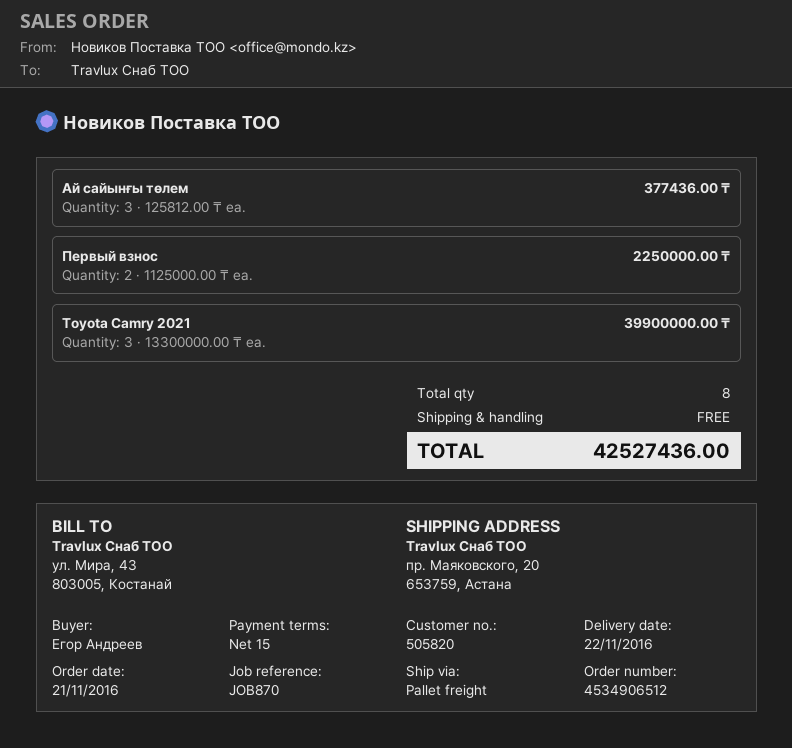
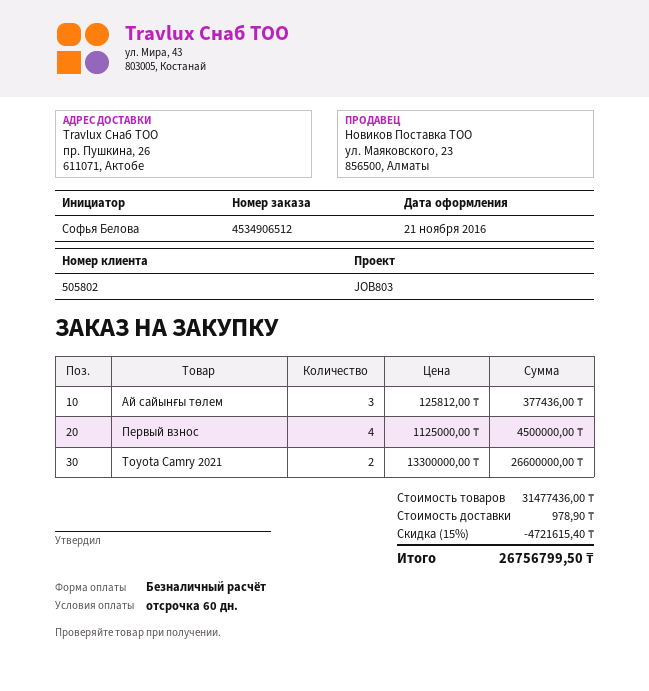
payment terms: 15 days -> 60 days
customer number: 505820 -> 505802
reference: JOB870 -> JOB803
ordered by: Егор Андреев -> Софья Белова
ship to: пр. Маяковского, 20, 653759, Астана -> пр. Пушкина, 26, 611071, Актобе
Первый взнос: 2 x 1125000.00 = 2250000.00 -> 4 x 1125000.00 = 4500000.00
Toyota Camry 2021: 3 x 13300000.00 = 39900000.00 -> 2 x 13300000.00 = 26600000.00
discount: none -> 15% = 4721615.40
shipping: 0.00 -> 978.90
total: 42527436.00 -> 26756799.50

